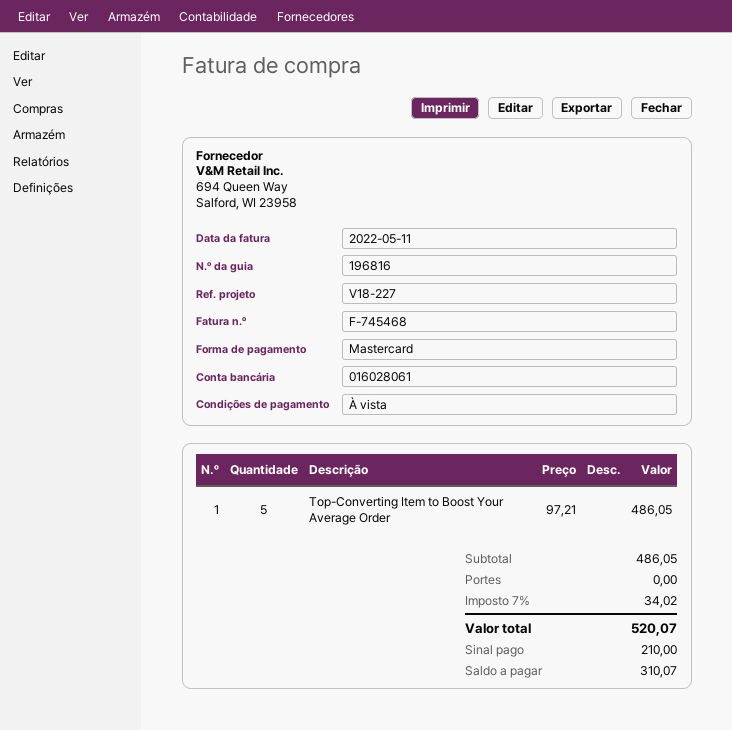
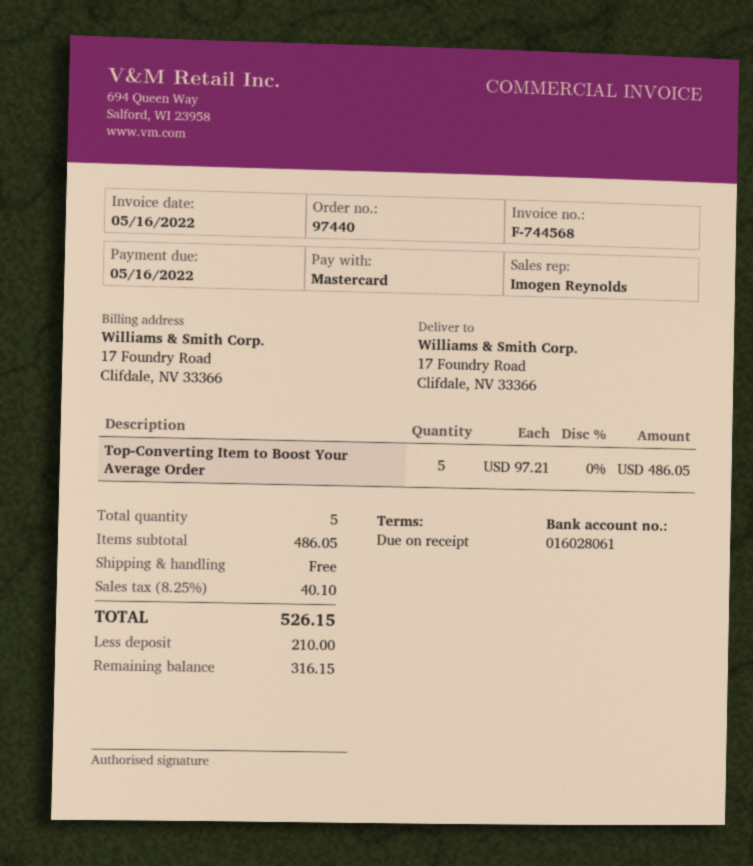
invoice number: F-745468 -> F-744568
invoice date: 2022-05-11 -> 2022-05-16
tax: 7% = 34.02 -> 8.25% = 40.10
total: 520.07 -> 526.15
balance: 310.07 -> 316.15

